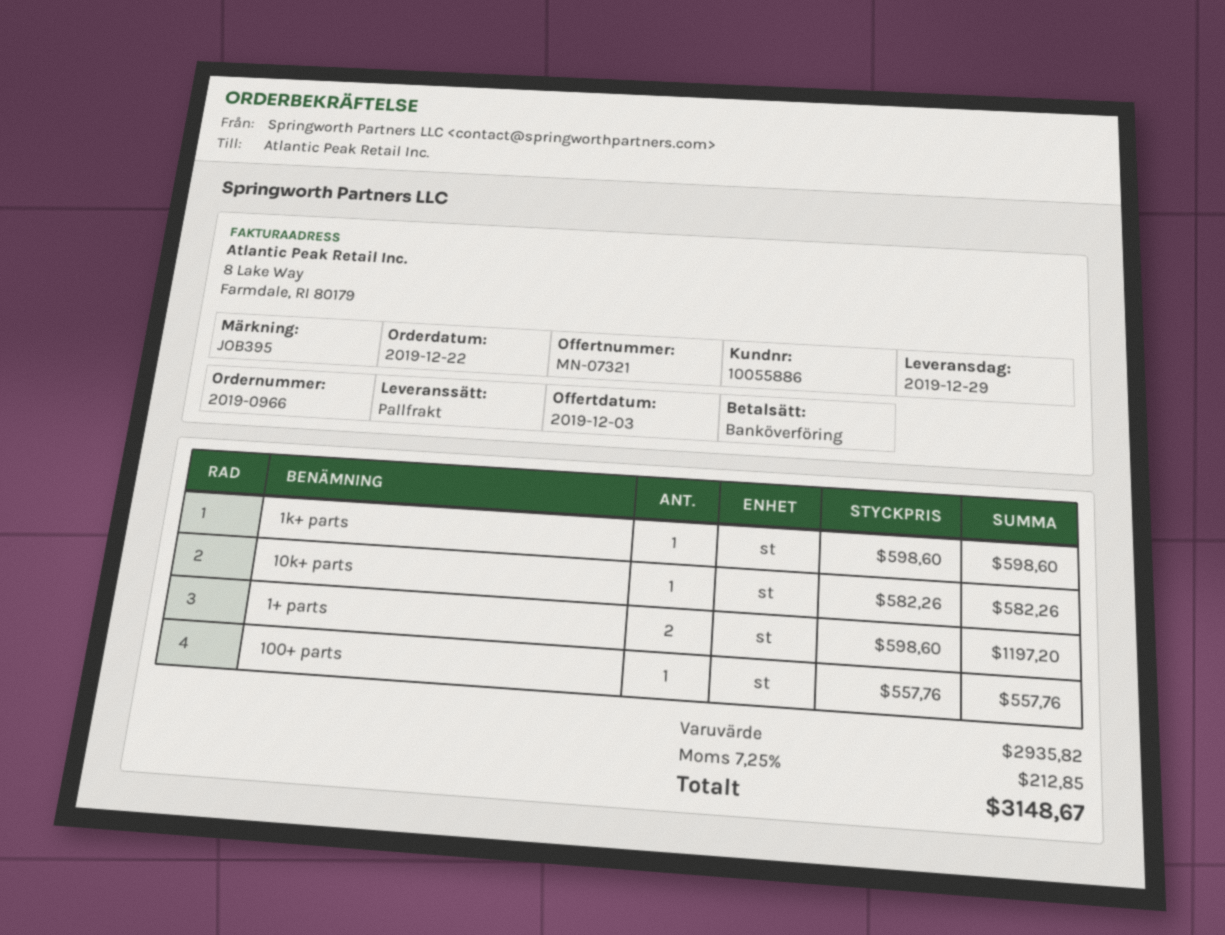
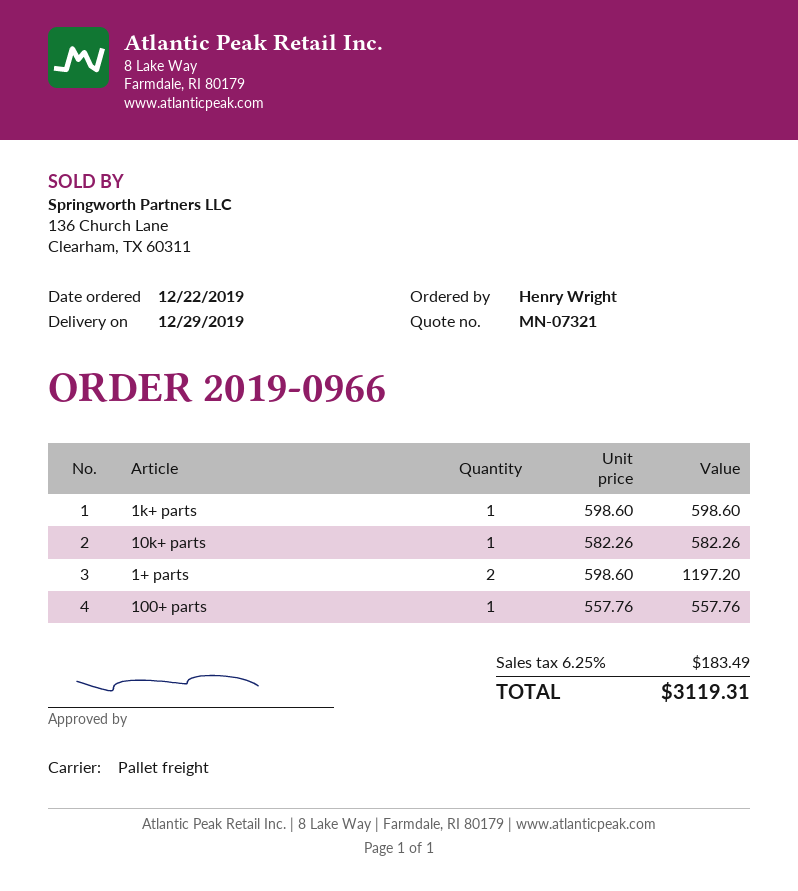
tax: 7.25% = 212.85 -> 6.25% = 183.49
total: 3148.67 -> 3119.31

